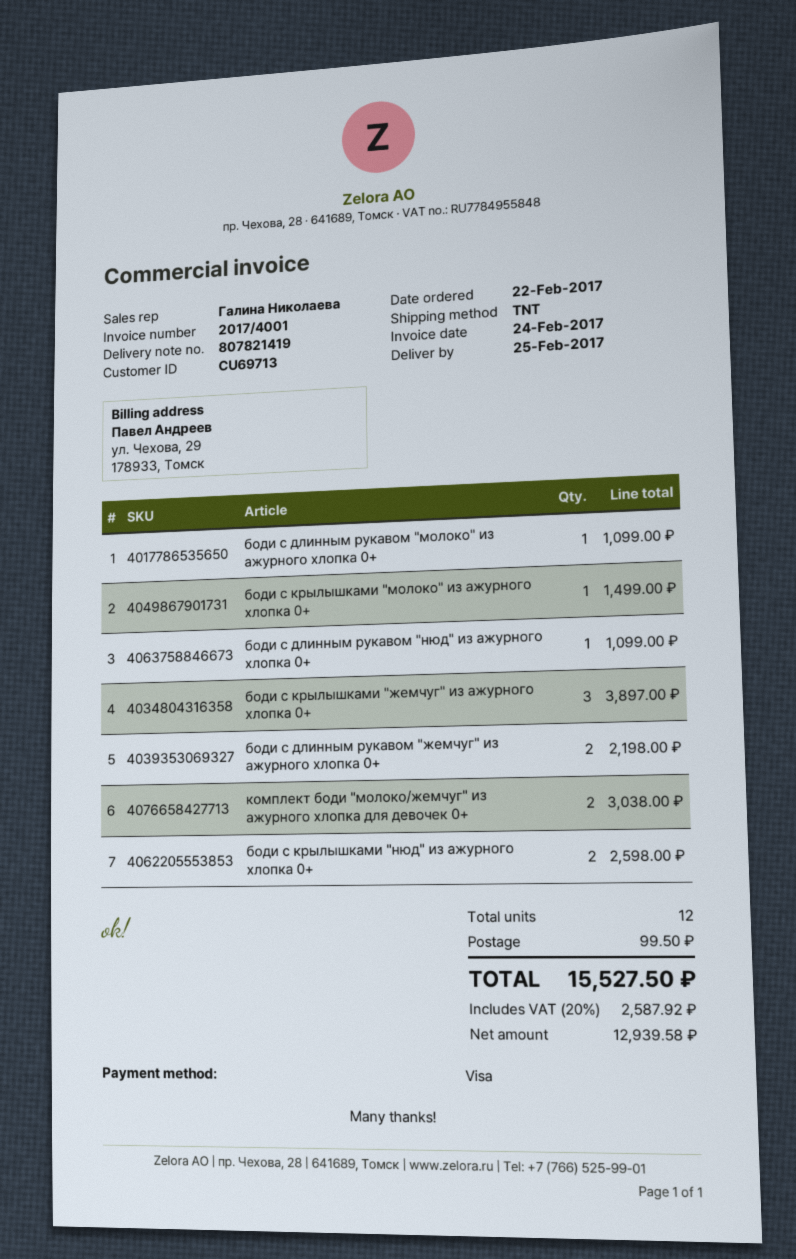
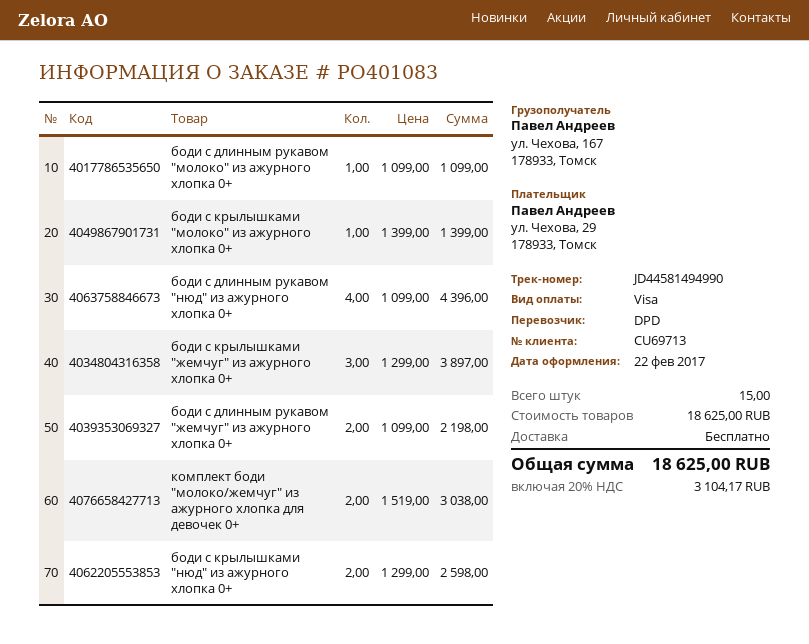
shipping method: TNT -> DPD
боди с крылышками "молоко" из ажурного хлопка 0+: 1 for 1499.00 -> 1 for 1399.00
боди с длинным рукавом "нюд" из ажурного хлопка 0+: 1 for 1099.00 -> 4 for 4396.00
total quantity: 12 -> 15
shipping: 99.50 -> 0.00
tax: 20% = 2587.92 -> 20% = 3104.17
total: 15527.50 -> 18625.00

